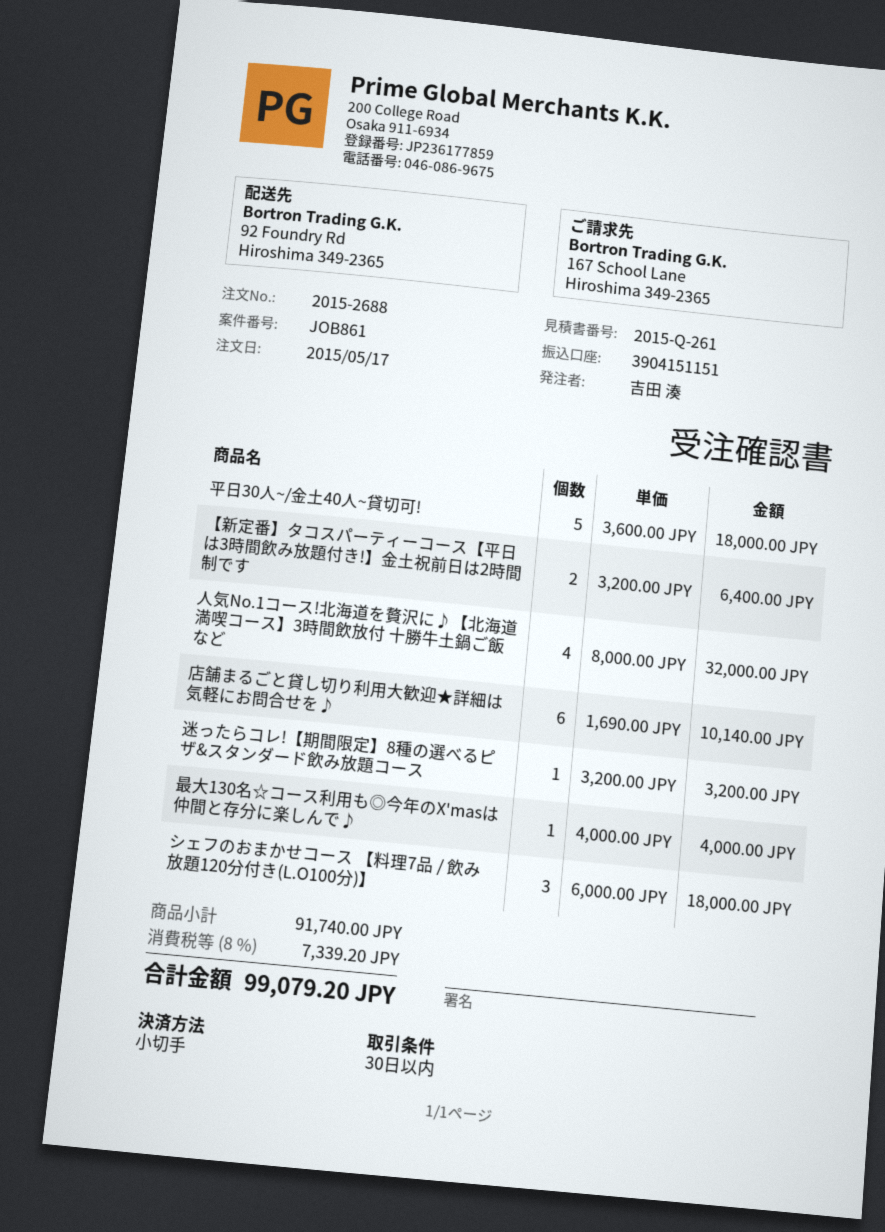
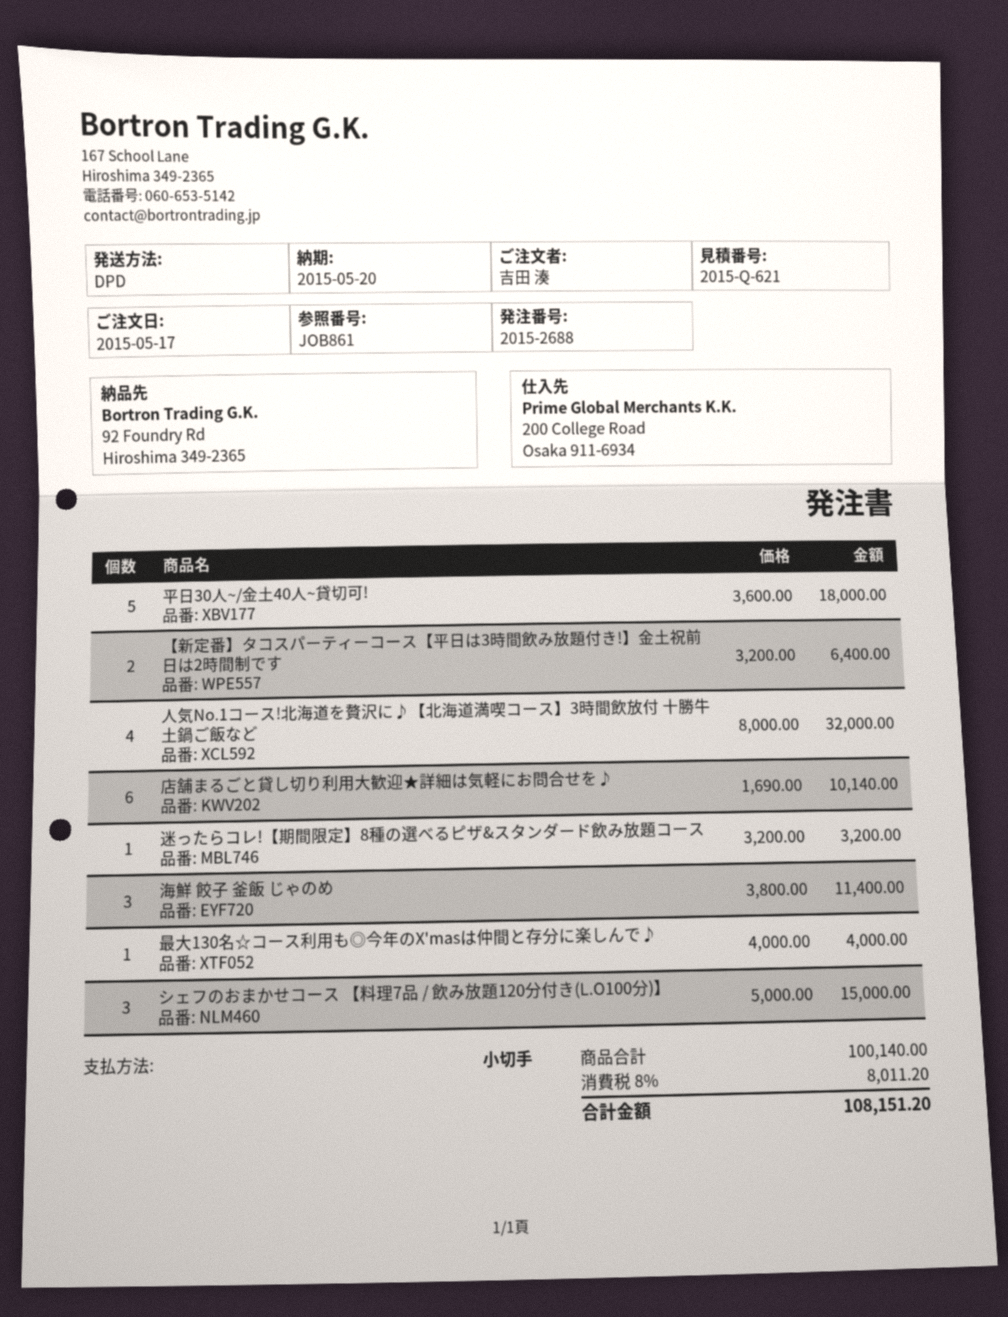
quote number: 2015-Q-261 -> 2015-Q-621
シェフのおまかせコース 【料理7品 / 飲み放題120分付き(L.O100分)】: 3 x 6000.00 = 18000.00 -> 3 x 5000.00 = 15000.00
海鮮 餃子 釜飯 じゃのめ: none -> 3 x 3800.00 = 11400.00
subtotal: 91740.00 -> 100140.00
tax: 8% = 7339.20 -> 8% = 8011.20
total: 99079.20 -> 108151.20

